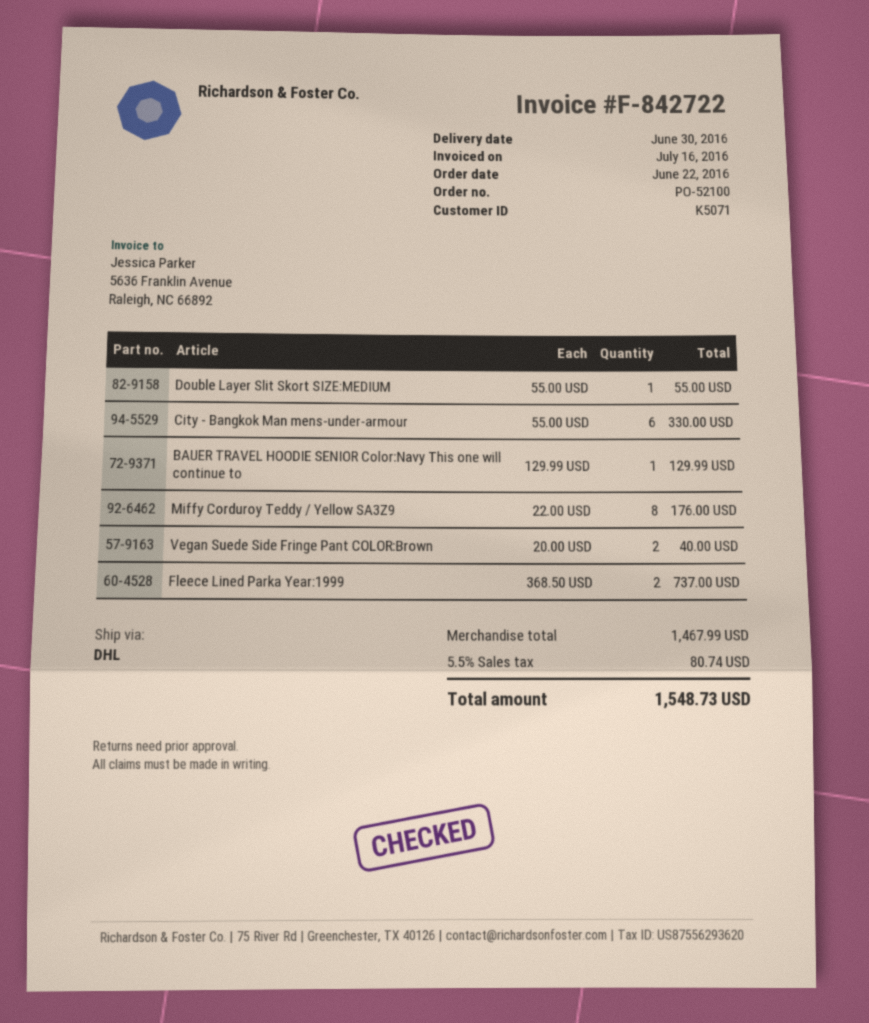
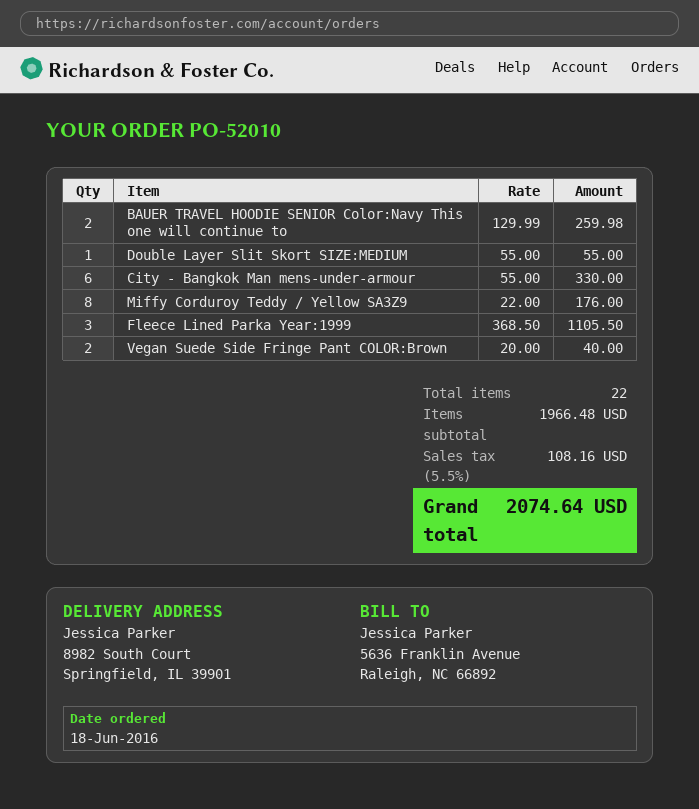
order number: PO-52100 -> PO-52010
order date: 2016-06-22 -> 2016-06-18
BAUER TRAVEL HOODIE SENIOR Color:Navy This one will continue to: 1 x 129.99 = 129.99 -> 2 x 129.99 = 259.98
Fleece Lined Parka Year:1999: 2 x 368.50 = 737.00 -> 3 x 368.50 = 1105.50
subtotal: 1467.99 -> 1966.48
tax: 5.5% = 80.74 -> 5.5% = 108.16
total: 1548.73 -> 2074.64

